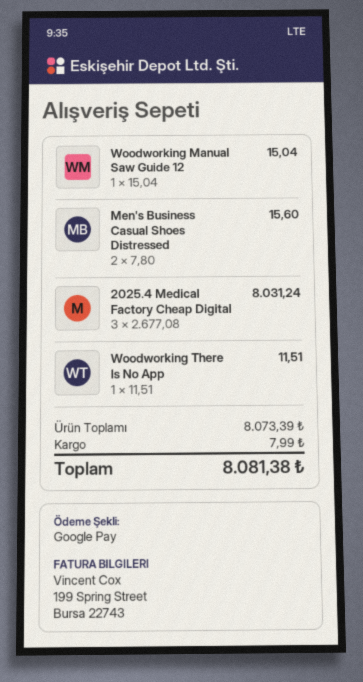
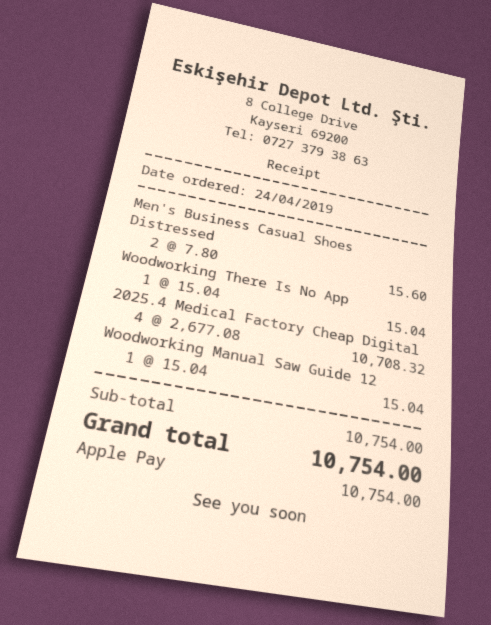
payment method: Google Pay -> Apple Pay
2025.4 Medical Factory Cheap Digital: 3 x 2677.08 = 8031.24 -> 4 x 2677.08 = 10708.32
Woodworking There Is No App: 1 x 11.51 = 11.51 -> 1 x 15.04 = 15.04
subtotal: 8073.39 -> 10754.00
shipping: 7.99 -> none
total: 8081.38 -> 10754.00

